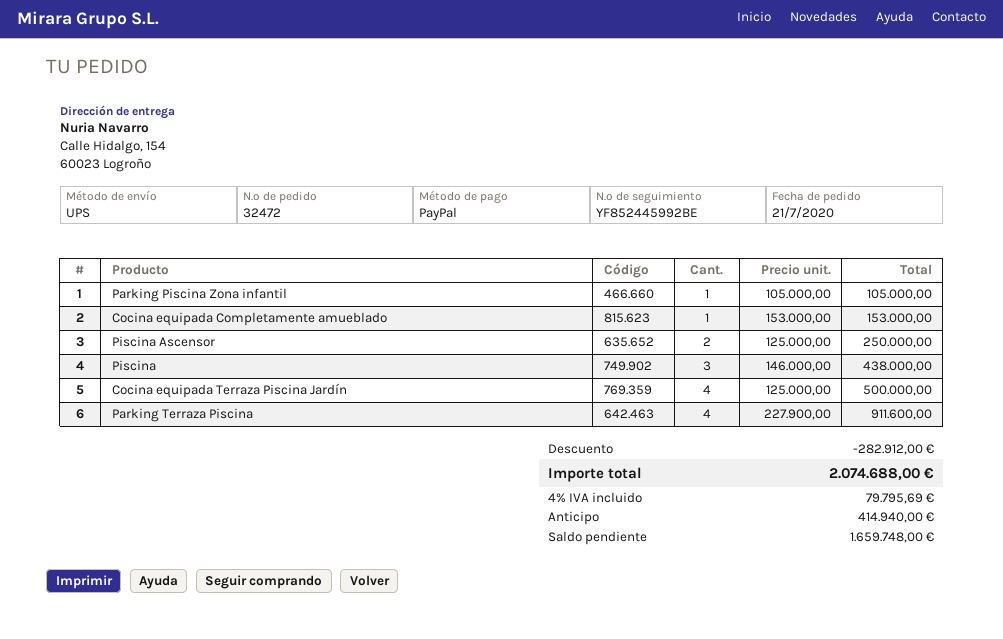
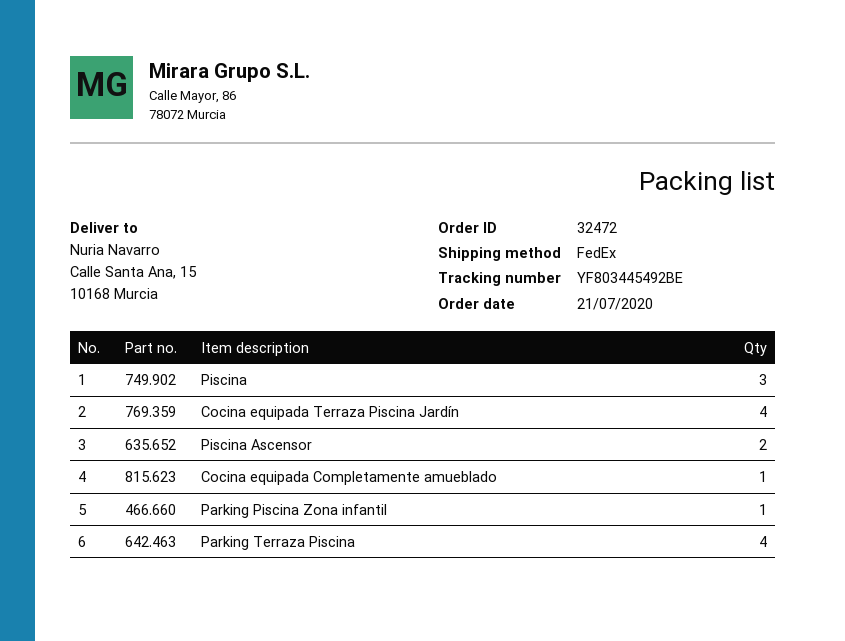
shipping method: UPS -> FedEx
tracking number: YF852445992BE -> YF803445492BE
ship to: Calle Hidalgo, 154, 60023 Logroño -> Calle Santa Ana, 15, 10168 Murcia

